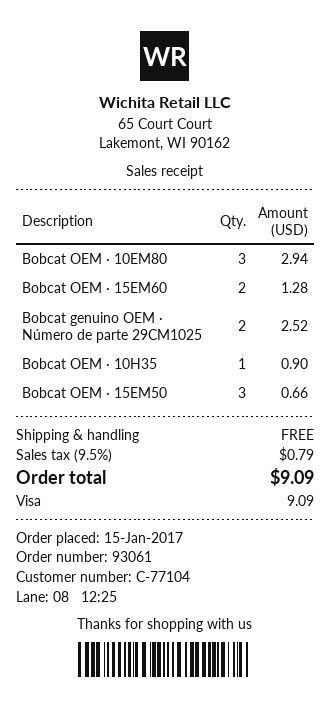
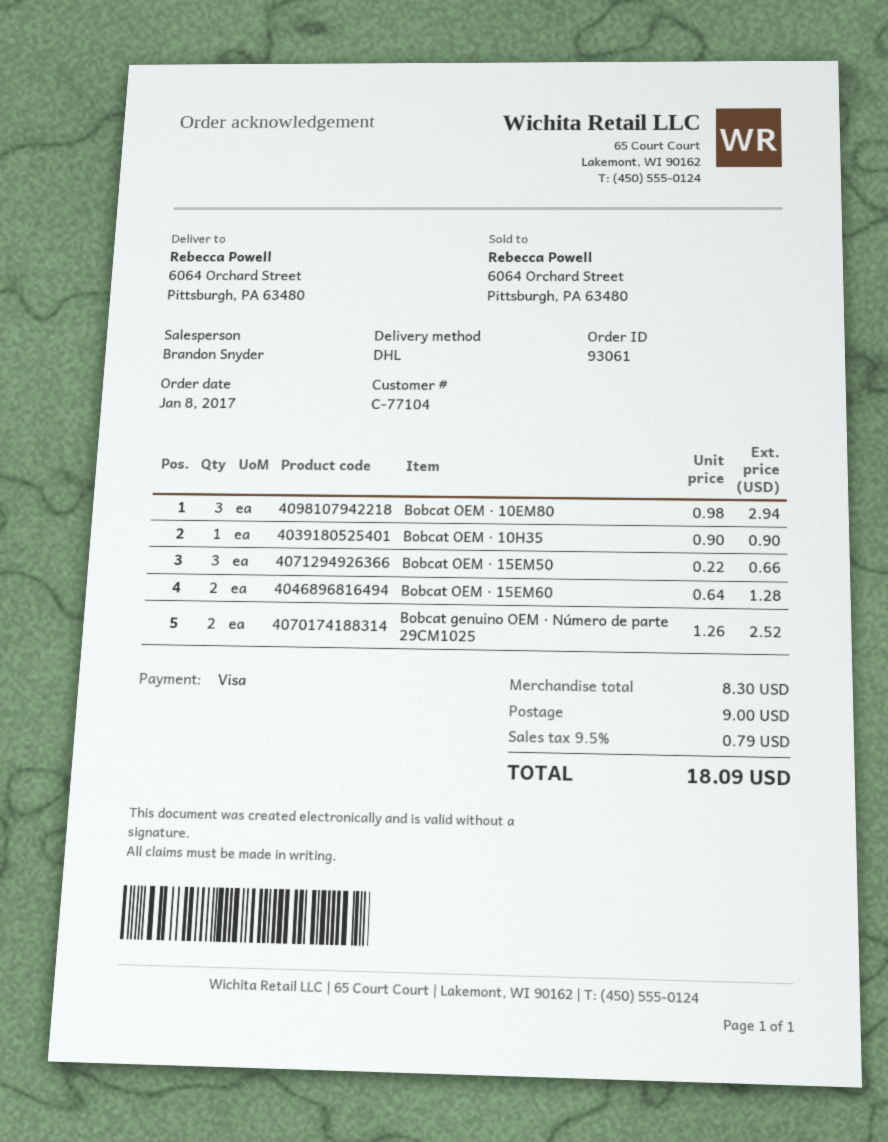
order date: 2017-01-15 -> 2017-01-08
shipping: 0.00 -> 9.00
total: 9.09 -> 18.09

